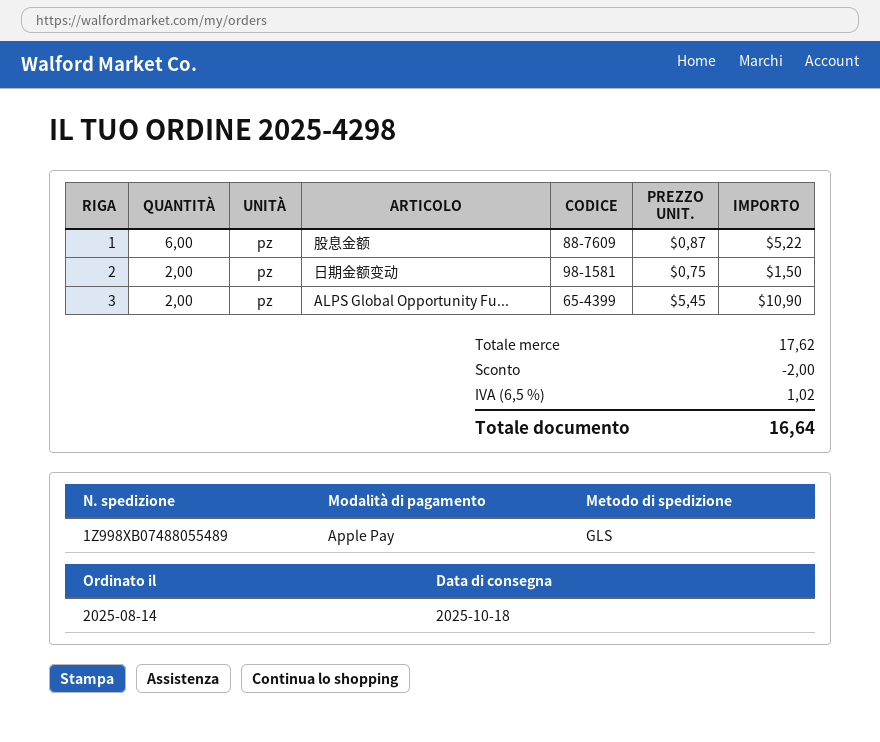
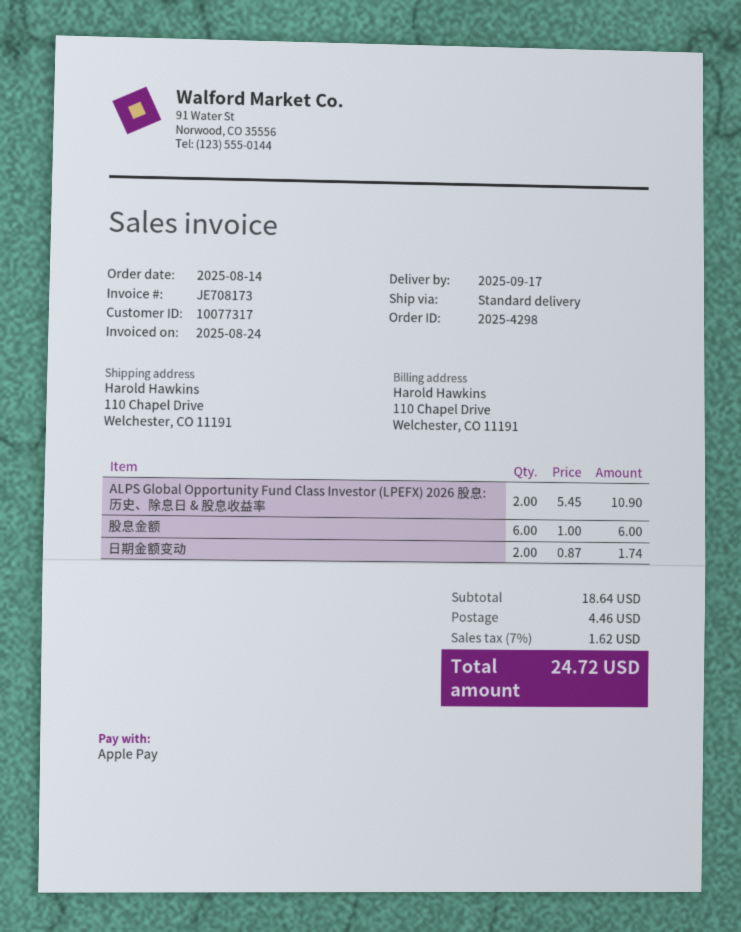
delivery date: 2025-10-18 -> 2025-09-17
shipping method: GLS -> standard
股息金额: 6 x 0.87 = 5.22 -> 6 x 1.00 = 6.00
日期金额变动: 2 x 0.75 = 1.50 -> 2 x 0.87 = 1.74
subtotal: 17.62 -> 18.64
discount: 2.00 -> none
shipping: none -> 4.46
tax: 6.5% = 1.02 -> 7% = 1.62
total: 16.64 -> 24.72

